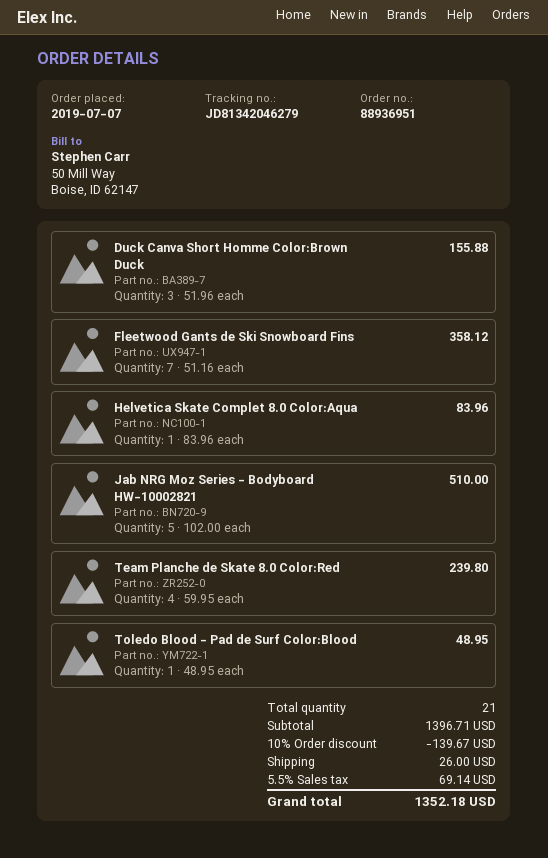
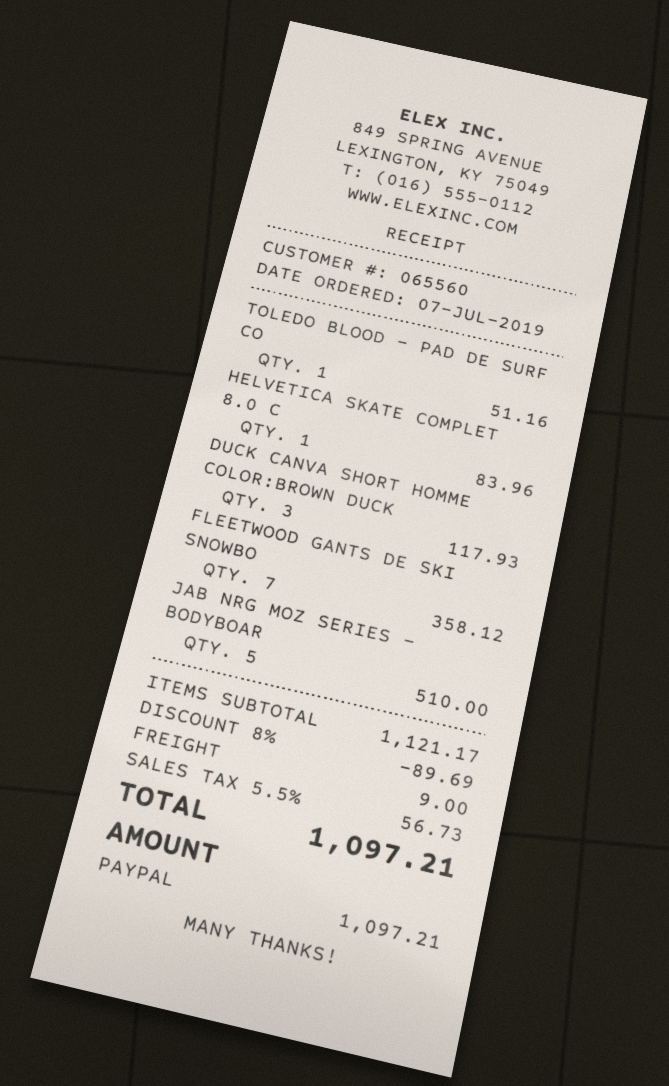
Duck Canva Short Homme Color:Brown Duck: 3 for 155.88 -> 3 for 117.93
Team Planche de Skate 8.0 Color:Red: 4 for 239.80 -> none
Toledo Blood - Pad de Surf Color:Blood: 1 for 48.95 -> 1 for 51.16
subtotal: 1396.71 -> 1121.17
discount: 10% = 139.67 -> 8% = 89.69
shipping: 26.00 -> 9.00
tax: 5.5% = 69.14 -> 5.5% = 56.73
total: 1352.18 -> 1097.21

